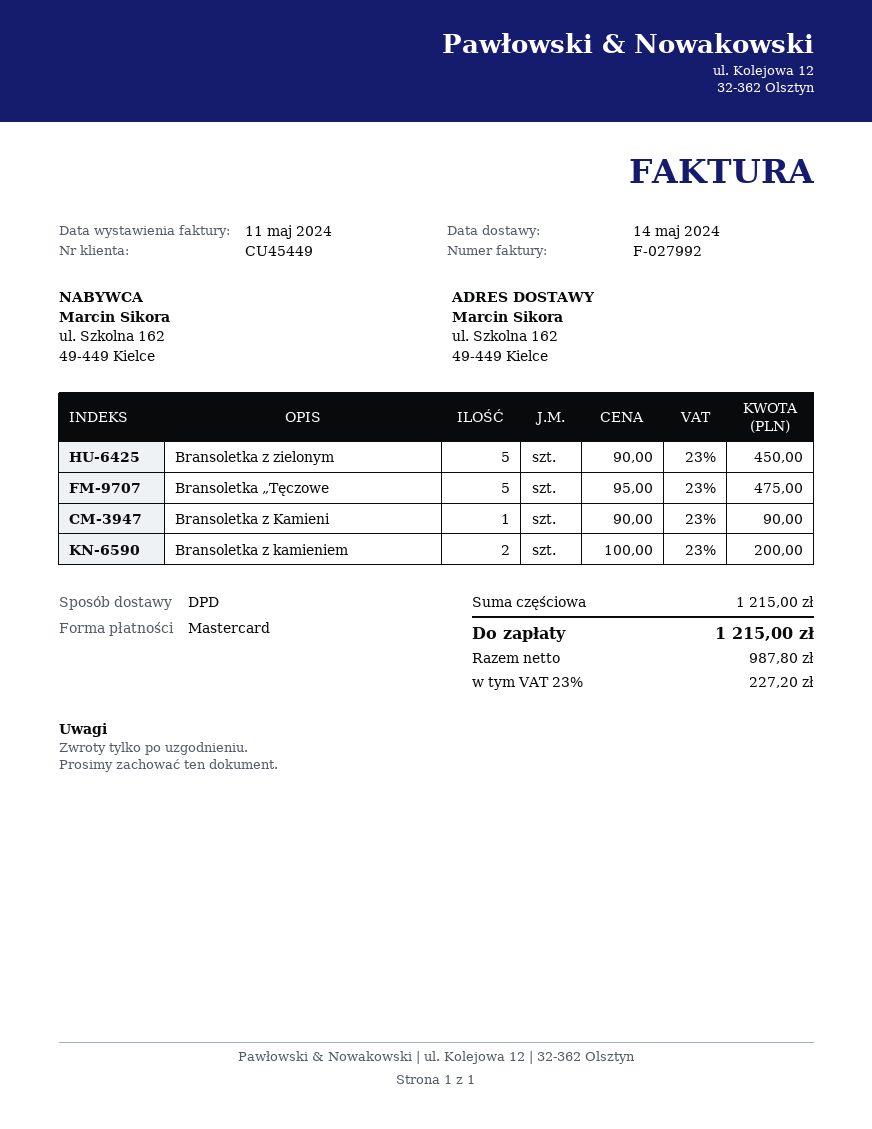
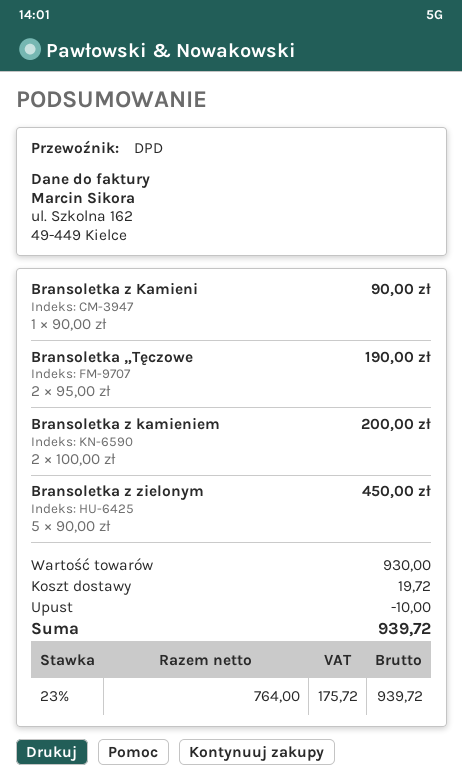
Bransoletka „Tęczowe: 5 x 95.00 = 475.00 -> 2 x 95.00 = 190.00
subtotal: 1215.00 -> 930.00
discount: none -> 10.00
shipping: none -> 19.72
net: 987.80 -> 764.00
tax: 23% = 227.20 -> 23% = 175.72
total: 1215.00 -> 939.72

